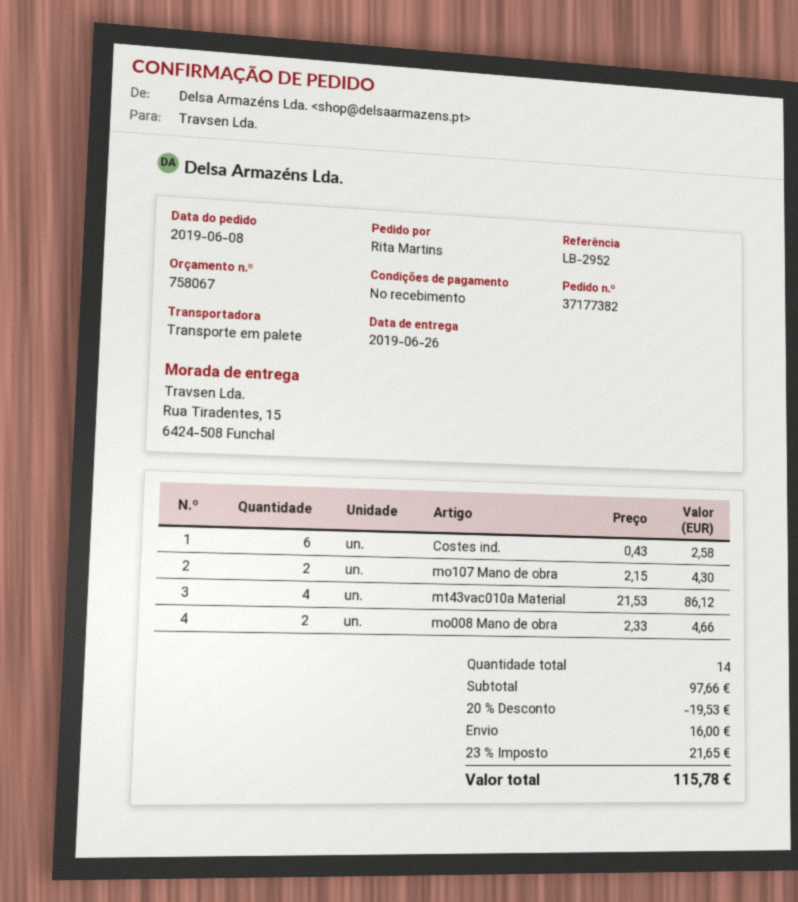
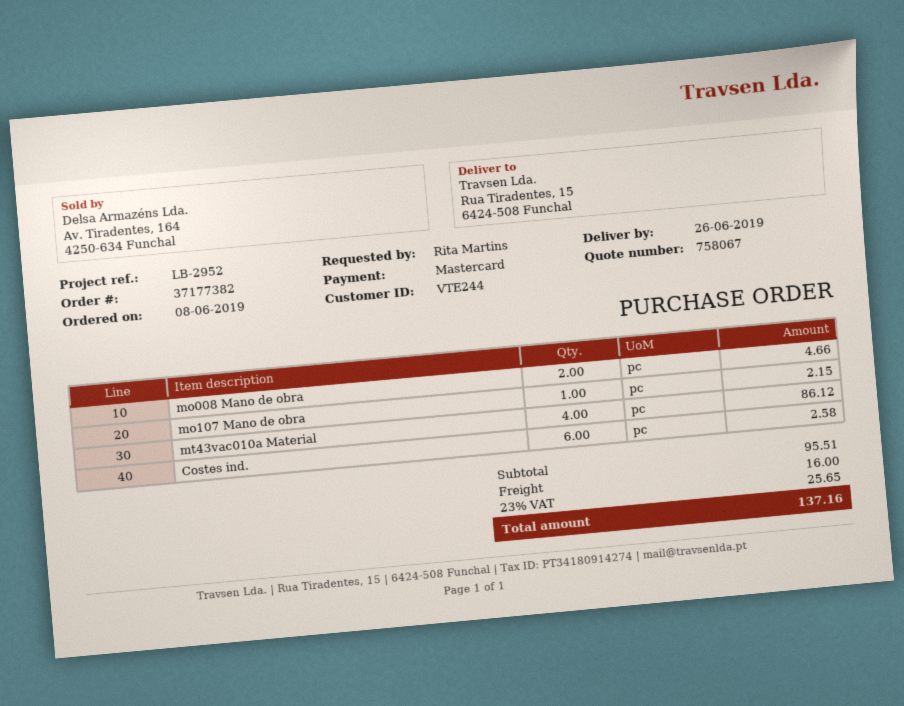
mo107 Mano de obra: 2 for 4.30 -> 1 for 2.15
subtotal: 97.66 -> 95.51
discount: 20% = 19.53 -> none
tax: 23% = 21.65 -> 23% = 25.65
total: 115.78 -> 137.16

